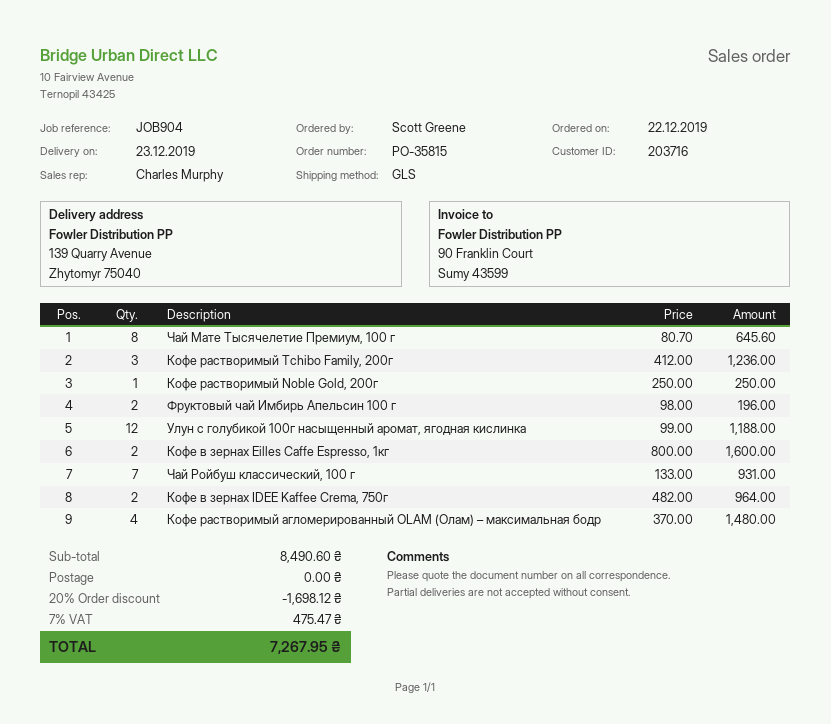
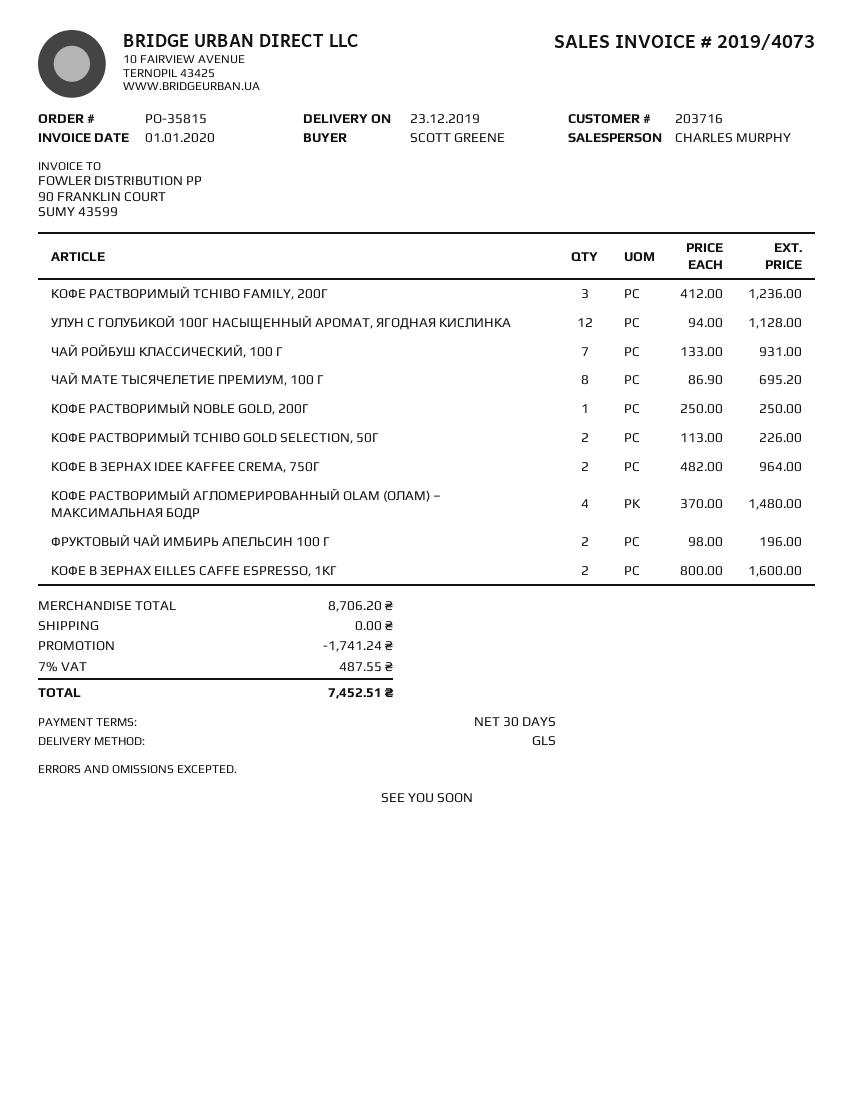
Чай Мате Тысячелетие Премиум, 100 г: 8 x 80.70 = 645.60 -> 8 x 86.90 = 695.20
Улун с голубикой 100г насыщенный аромат, ягодная кислинка: 12 x 99.00 = 1188.00 -> 12 x 94.00 = 1128.00
КОФЕ РАСТВОРИМЫЙ TCHIBO GOLD SELECTION, 50Г: none -> 2 x 113.00 = 226.00
subtotal: 8490.60 -> 8706.20
discount: 1698.12 -> 1741.24
tax: 7% = 475.47 -> 7% = 487.55
total: 7267.95 -> 7452.51

